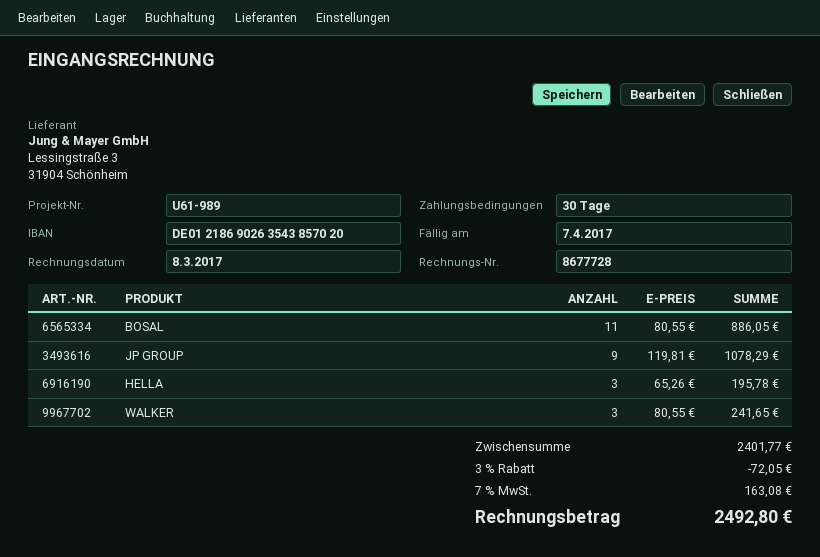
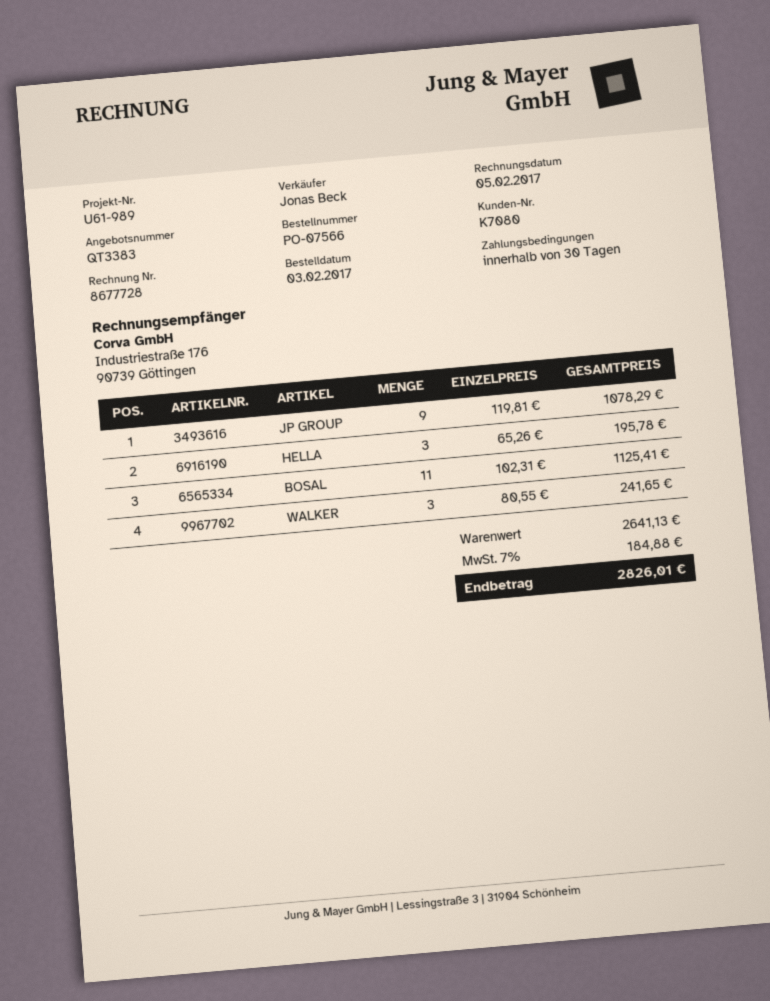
invoice date: 2017-03-08 -> 2017-02-05
BOSAL: 11 x 80.55 = 886.05 -> 11 x 102.31 = 1125.41
subtotal: 2401.77 -> 2641.13
discount: 3% = 72.05 -> none
tax: 7% = 163.08 -> 7% = 184.88
total: 2492.80 -> 2826.01

